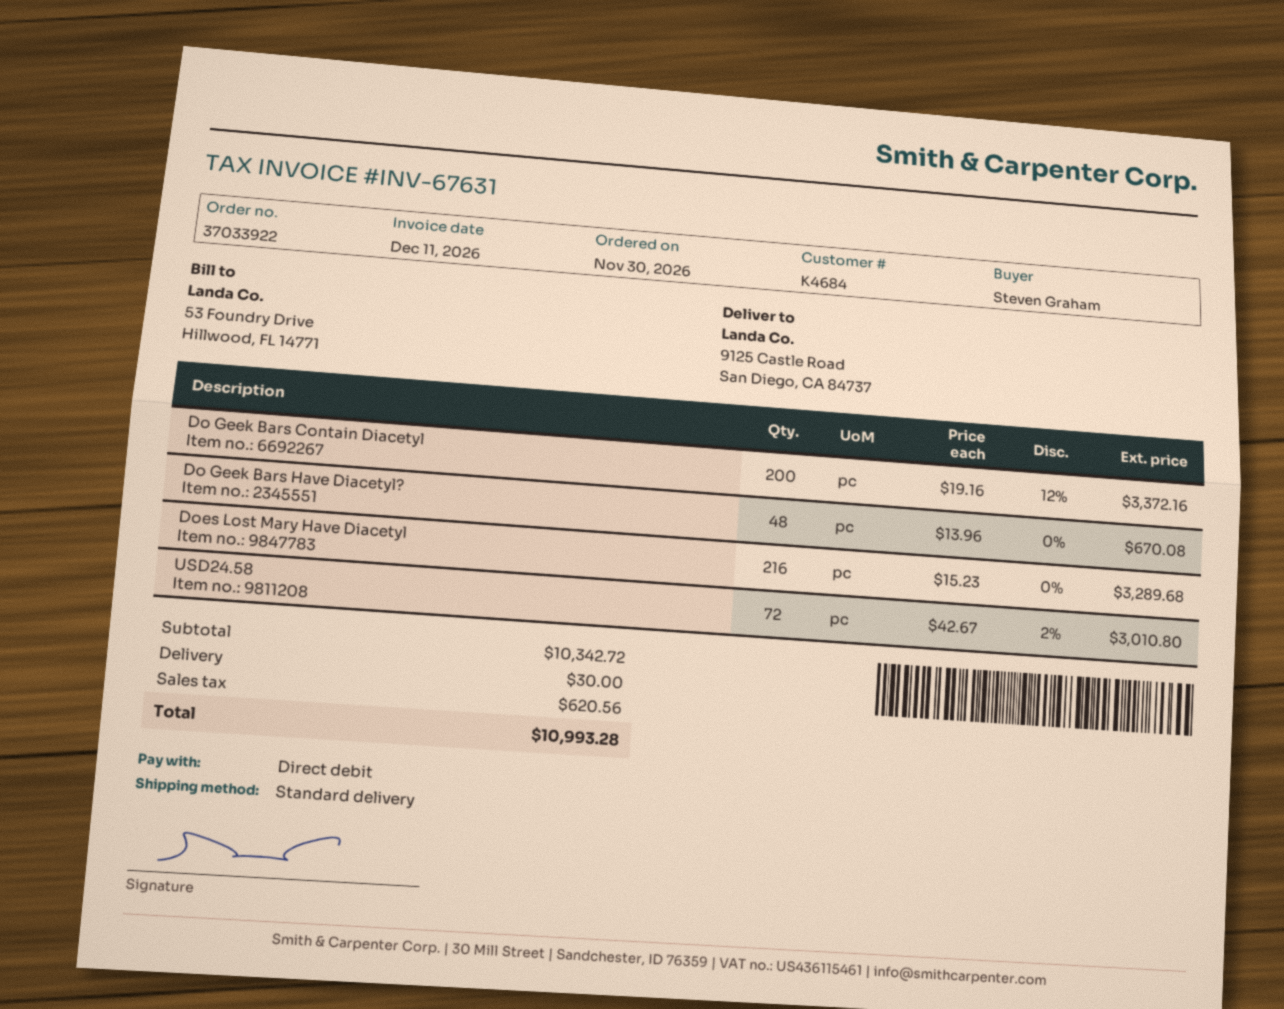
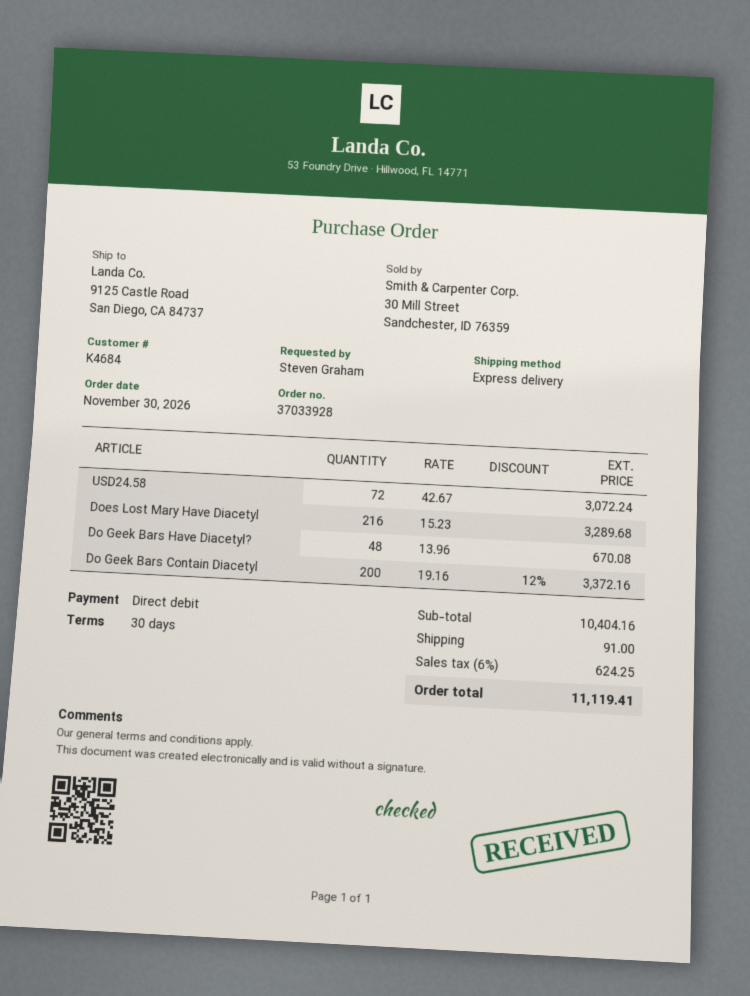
order number: 37033922 -> 37033928
shipping method: standard -> express
USD24.58: 72 x 42.67 - 2% = 3010.80 -> 72 x 42.67 = 3072.24
subtotal: 10342.72 -> 10404.16
shipping: 30.00 -> 91.00
tax: 620.56 -> 624.25
total: 10993.28 -> 11119.41

